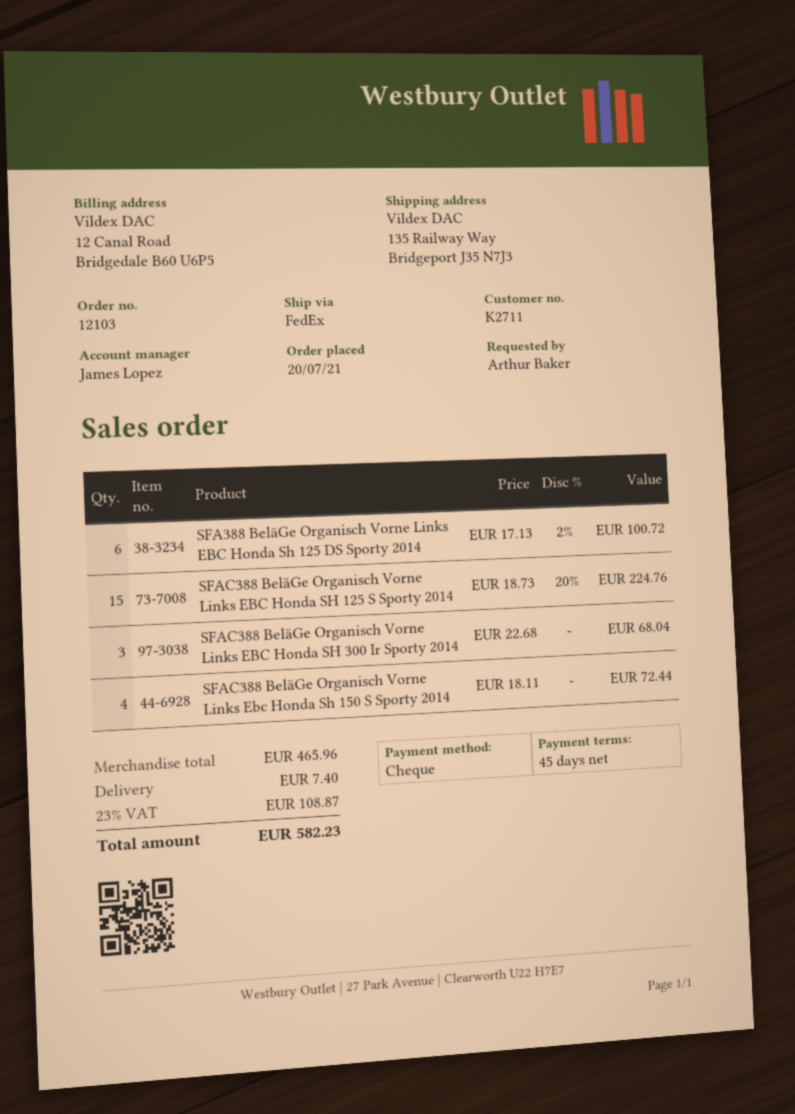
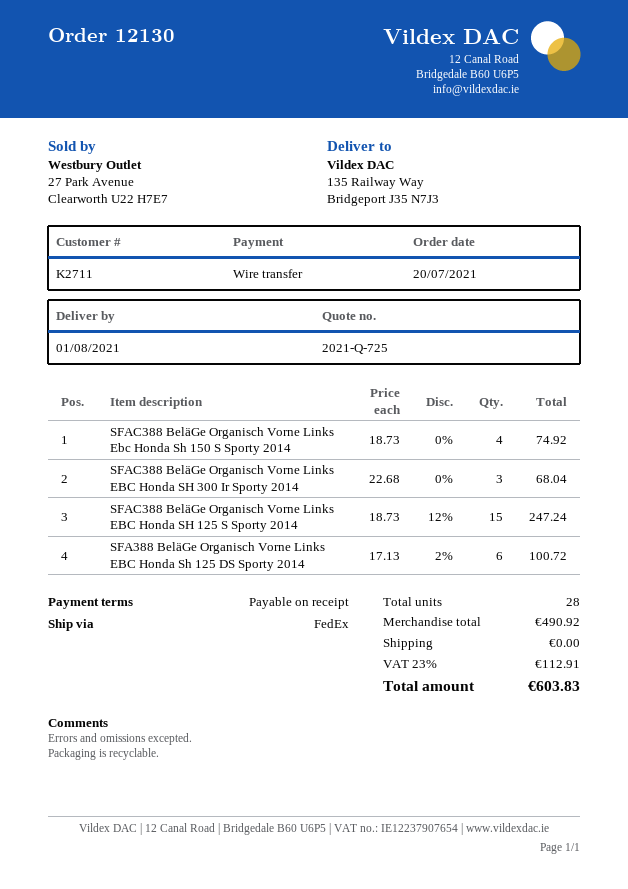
order number: 12103 -> 12130
payment terms: 45 days -> on receipt
payment method: cheque -> bank transfer
SFAC388 BeläGe Organisch Vorne Links EBC Honda SH 125 S Sporty 2014: 15 x 18.73 - 20% = 224.76 -> 15 x 18.73 - 12% = 247.24
SFAC388 BeläGe Organisch Vorne Links Ebc Honda Sh 150 S Sporty 2014: 4 x 18.11 = 72.44 -> 4 x 18.73 = 74.92
subtotal: 465.96 -> 490.92
shipping: 7.40 -> 0.00
tax: 23% = 108.87 -> 23% = 112.91
total: 582.23 -> 603.83

